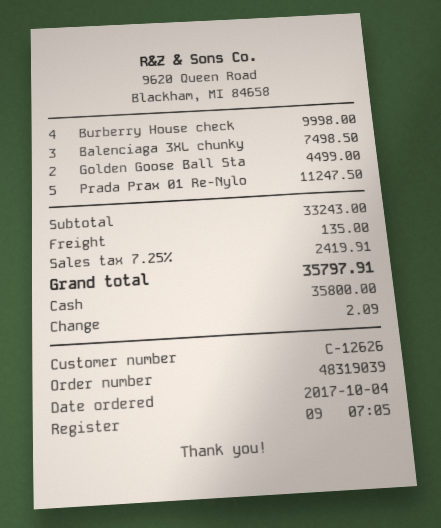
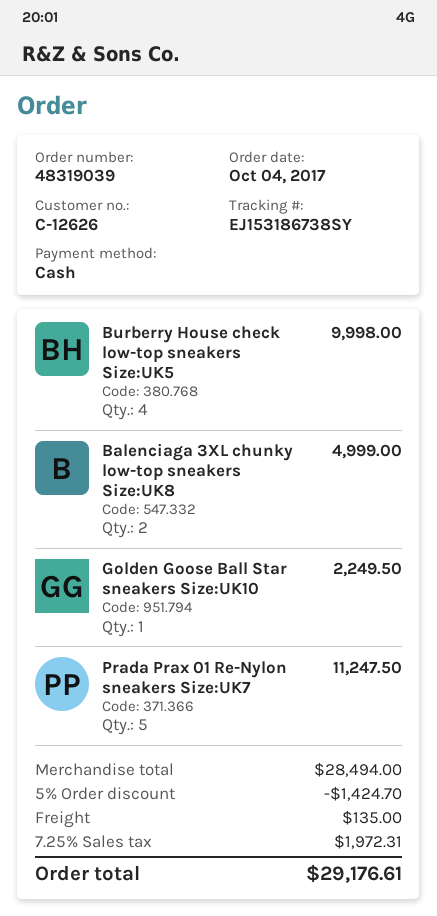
Balenciaga 3XL chunky: 3 for 7498.50 -> 2 for 4999.00
Golden Goose Ball Sta: 2 for 4499.00 -> 1 for 2249.50
subtotal: 33243.00 -> 28494.00
discount: none -> 5% = 1424.70
tax: 7.25% = 2419.91 -> 7.25% = 1972.31
total: 35797.91 -> 29176.61

